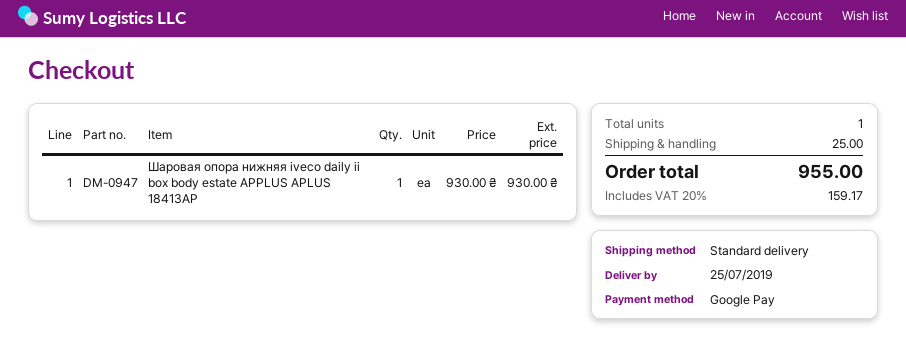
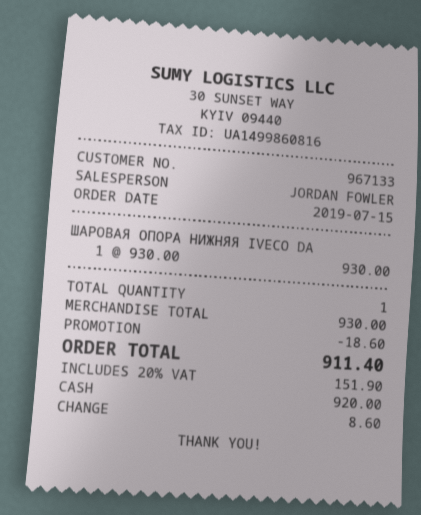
payment method: Google Pay -> cash
discount: none -> 18.60
shipping: 25.00 -> none
tax: 20% = 159.17 -> 20% = 151.90
total: 955.00 -> 911.40

